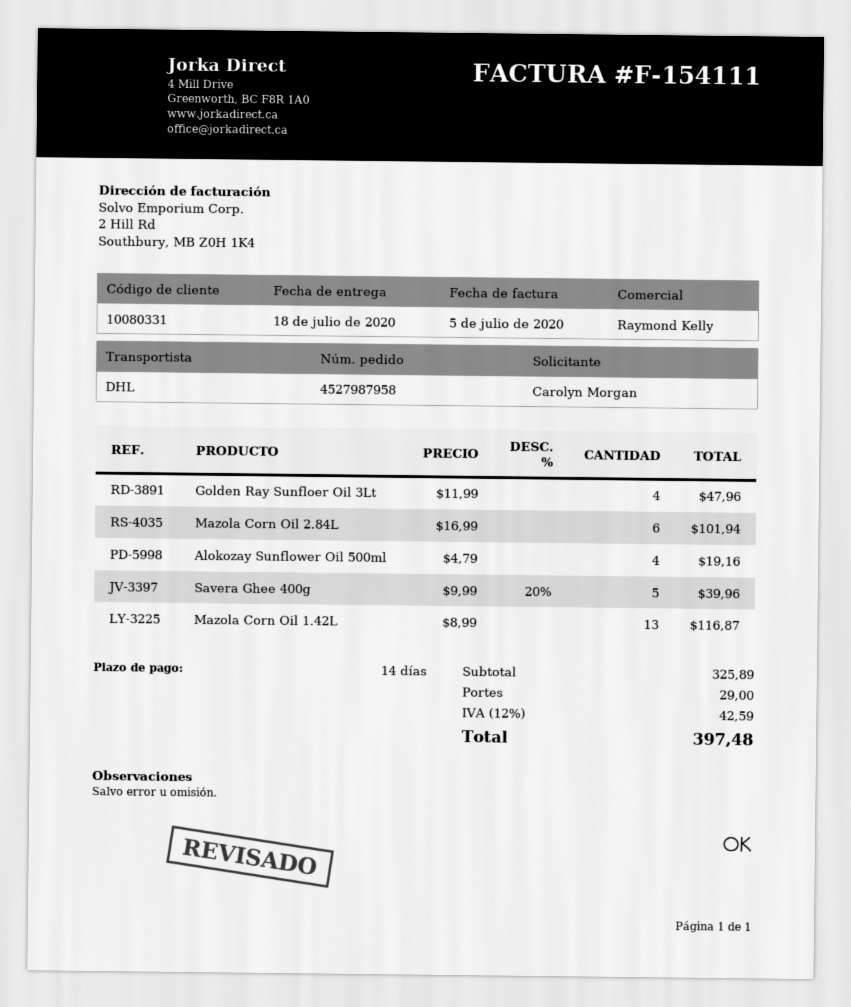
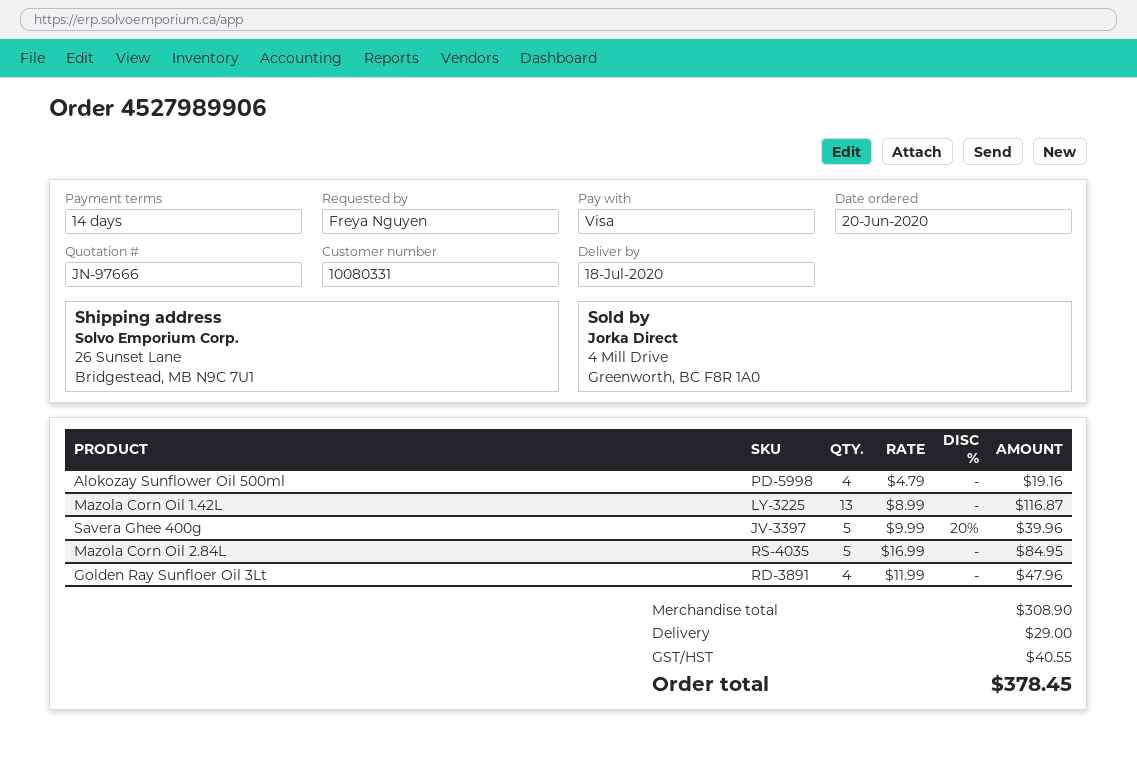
order number: 4527987958 -> 4527989906
ordered by: Carolyn Morgan -> Freya Nguyen
Mazola Corn Oil 2.84L: 6 x 16.99 = 101.94 -> 5 x 16.99 = 84.95
subtotal: 325.89 -> 308.90
tax: 42.59 -> 40.55
total: 397.48 -> 378.45

